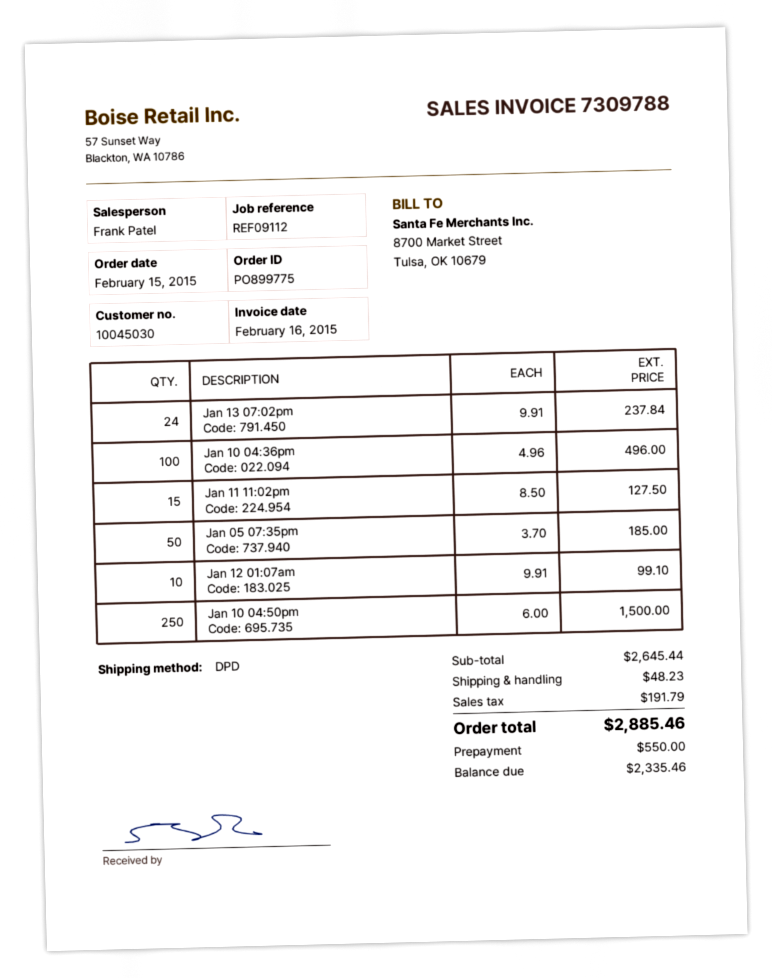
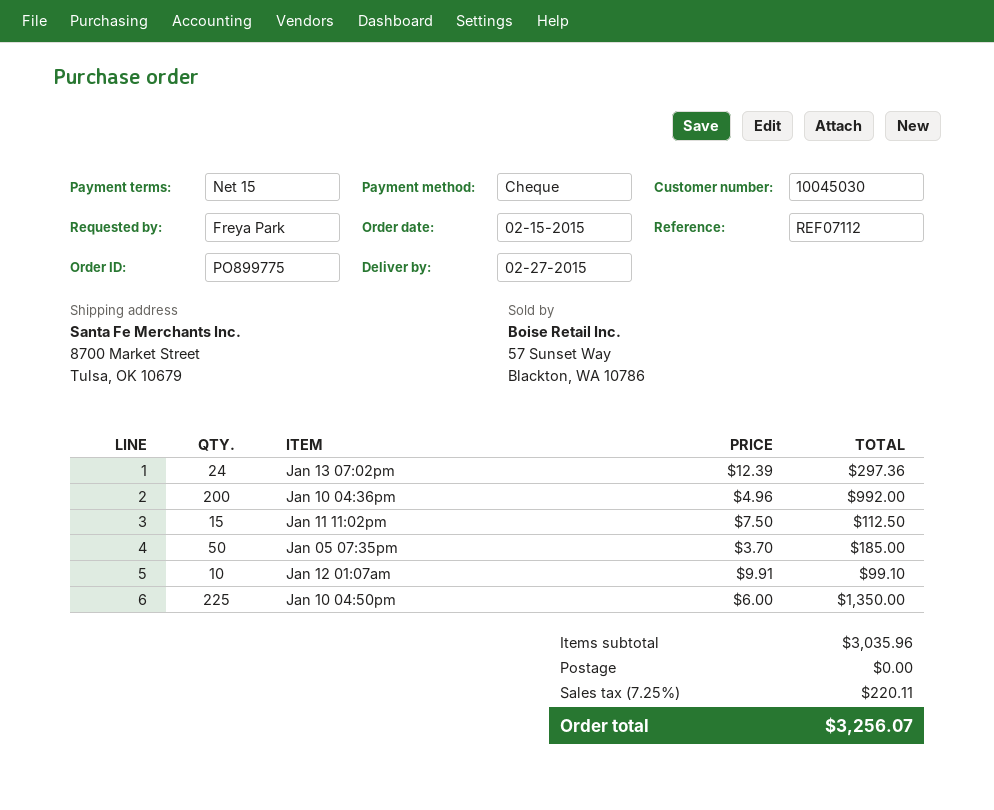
reference: REF09112 -> REF07112
Jan 13 07:02pm: 24 x 9.91 = 237.84 -> 24 x 12.39 = 297.36
Jan 10 04:36pm: 100 x 4.96 = 496.00 -> 200 x 4.96 = 992.00
Jan 11 11:02pm: 15 x 8.50 = 127.50 -> 15 x 7.50 = 112.50
Jan 10 04:50pm: 250 x 6.00 = 1500.00 -> 225 x 6.00 = 1350.00
subtotal: 2645.44 -> 3035.96
shipping: 48.23 -> 0.00
tax: 191.79 -> 220.11
total: 2885.46 -> 3256.07

